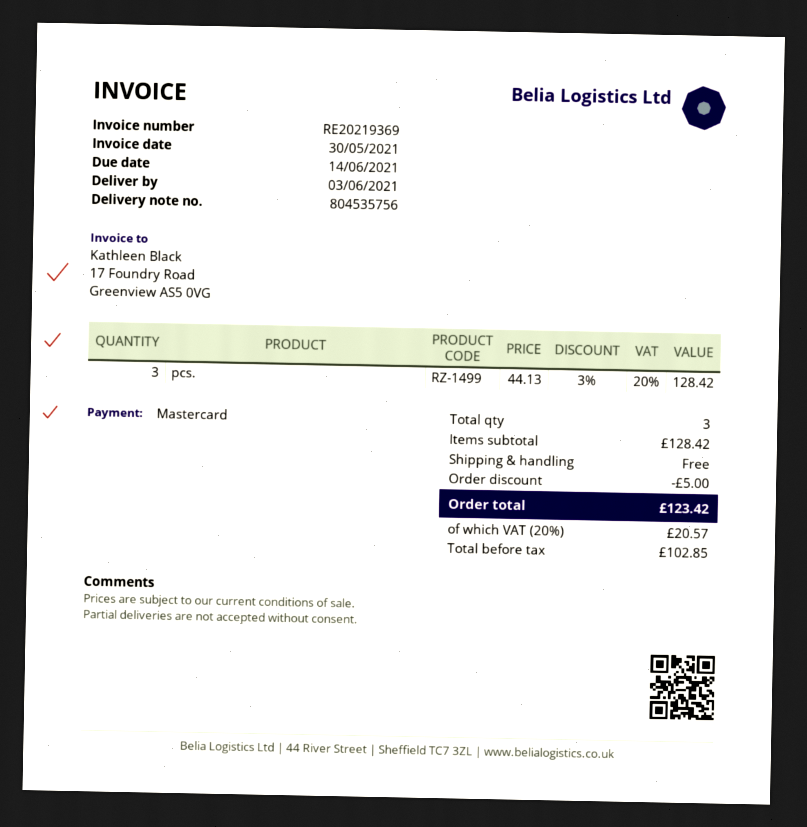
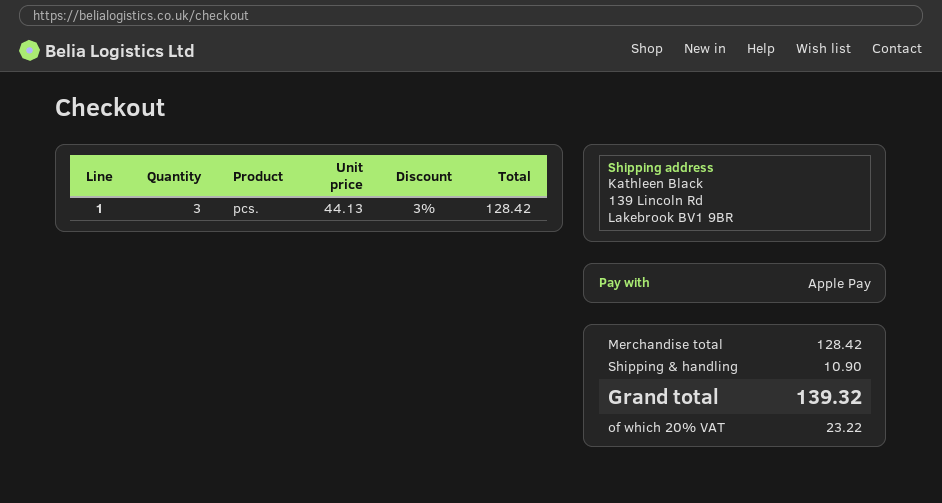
payment method: Mastercard -> Apple Pay
discount: 5.00 -> none
shipping: 0.00 -> 10.90
tax: 20% = 20.57 -> 20% = 23.22
total: 123.42 -> 139.32

